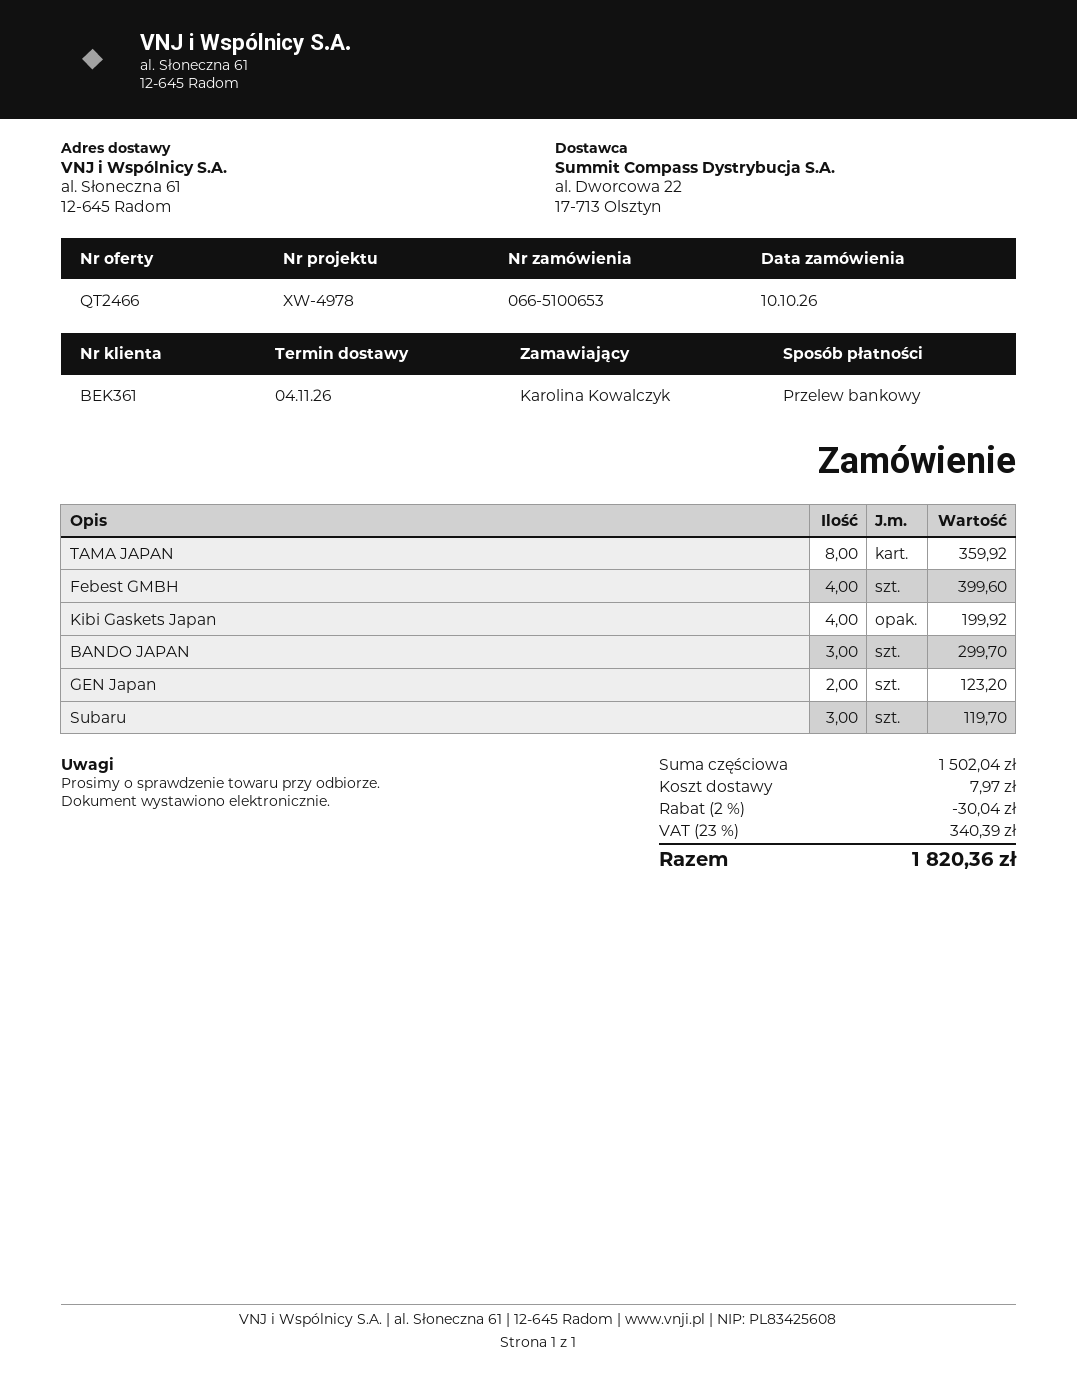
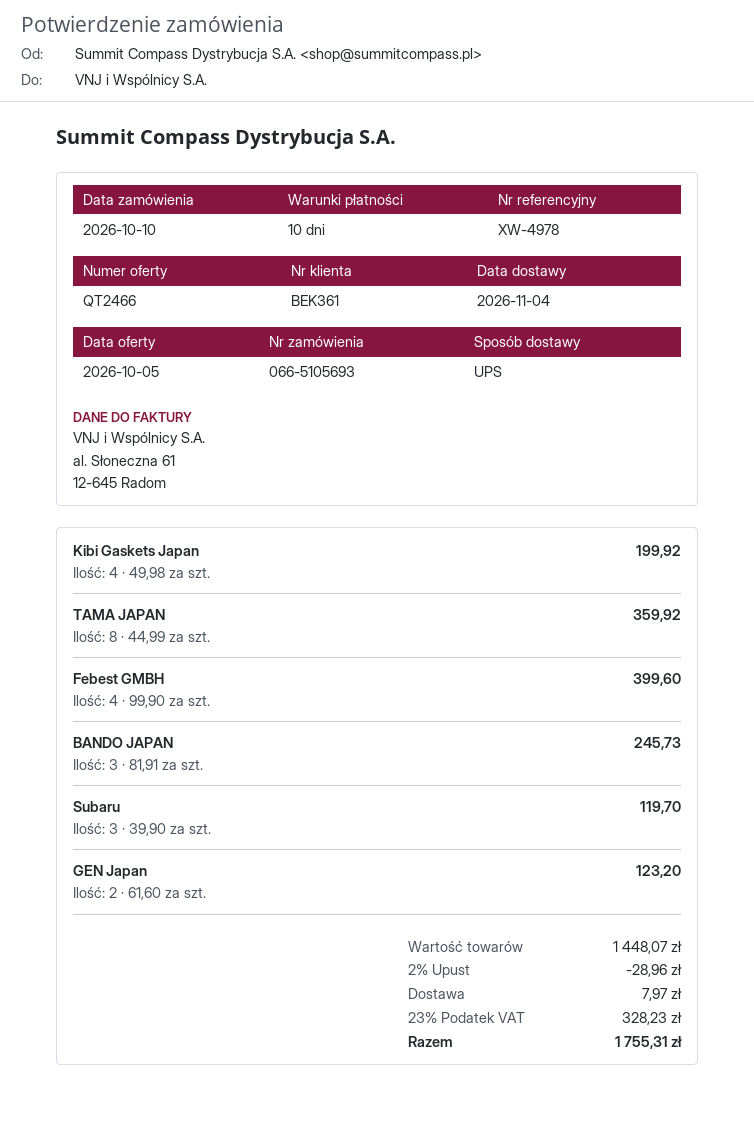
order number: 066-5100653 -> 066-5105693
BANDO JAPAN: 3 for 299.70 -> 3 for 245.73
subtotal: 1502.04 -> 1448.07
discount: 2% = 30.04 -> 2% = 28.96
tax: 23% = 340.39 -> 23% = 328.23
total: 1820.36 -> 1755.31

